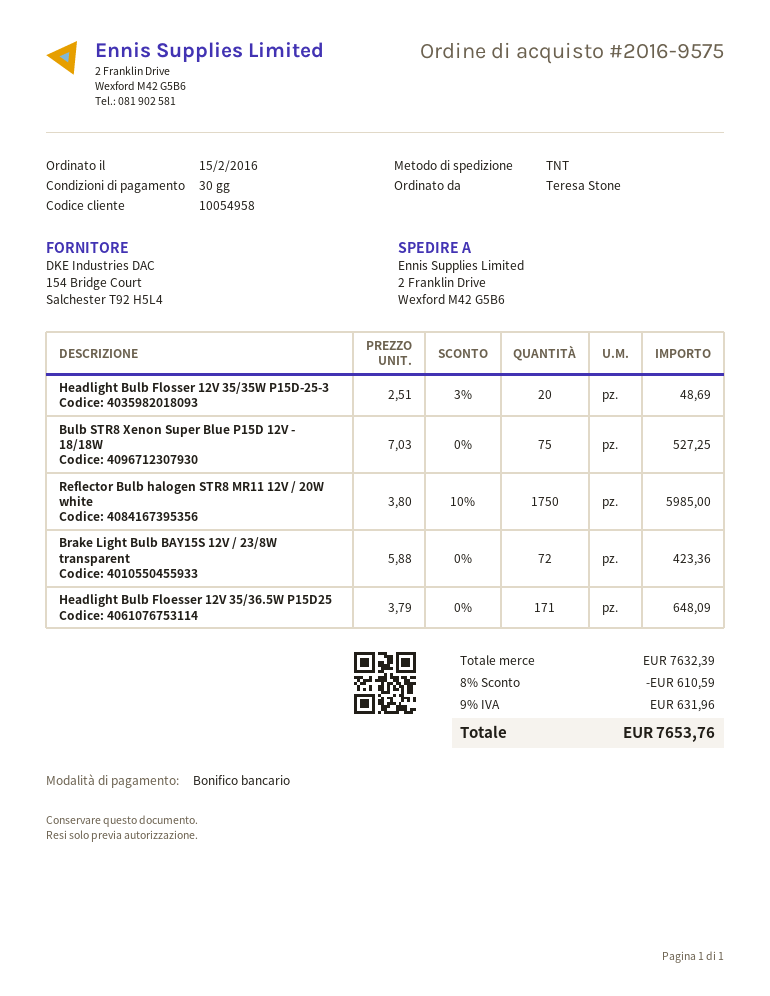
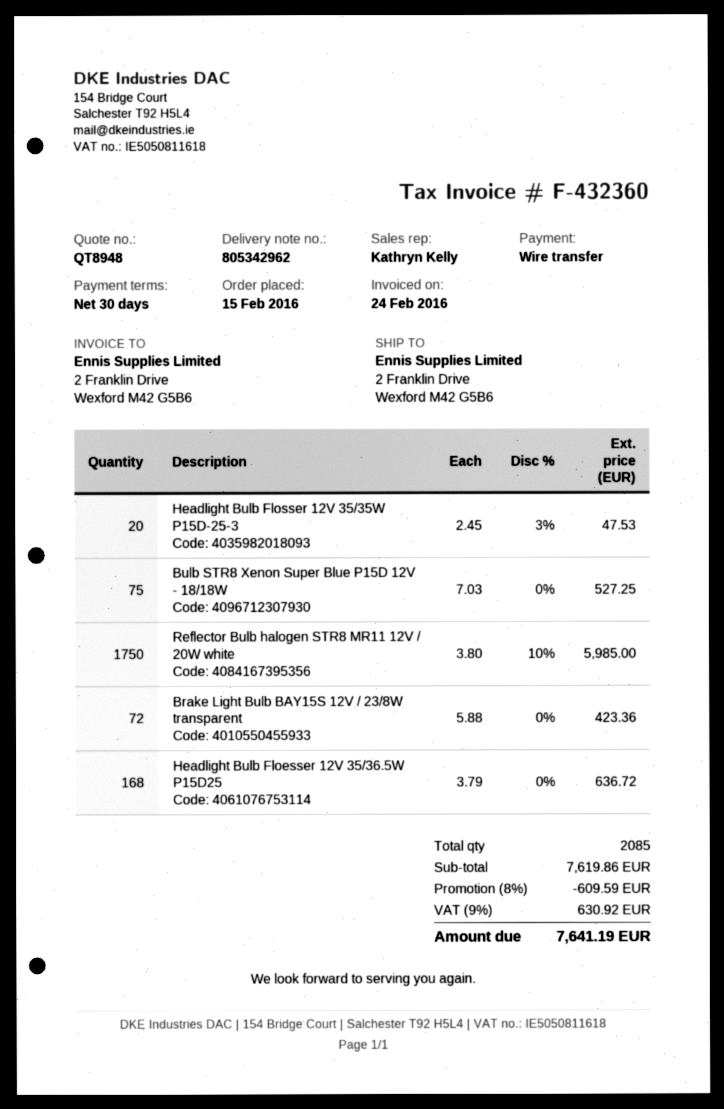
Headlight Bulb Flosser 12V 35/35W P15D-25-3: 20 x 2.51 - 3% = 48.69 -> 20 x 2.45 - 3% = 47.53
Headlight Bulb Floesser 12V 35/36.5W P15D25: 171 x 3.79 = 648.09 -> 168 x 3.79 = 636.72
subtotal: 7632.39 -> 7619.86
discount: 8% = 610.59 -> 8% = 609.59
tax: 9% = 631.96 -> 9% = 630.92
total: 7653.76 -> 7641.19

